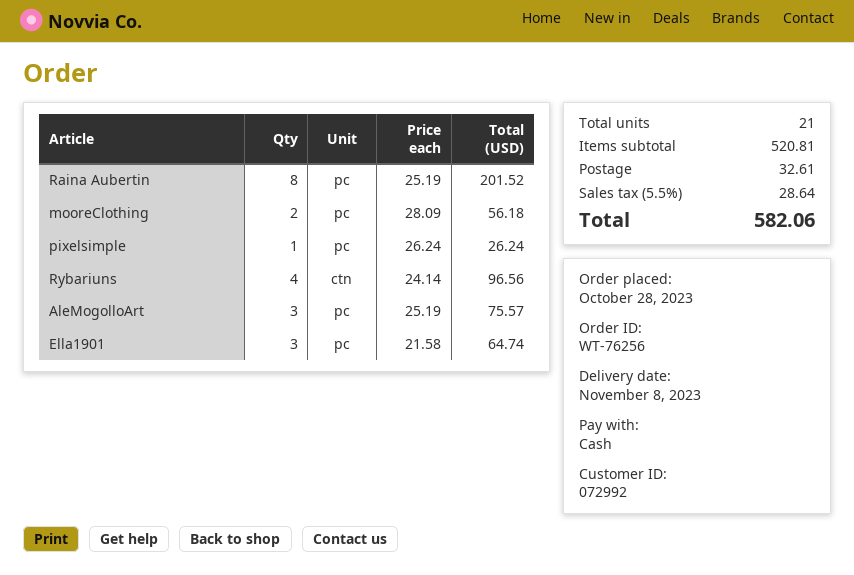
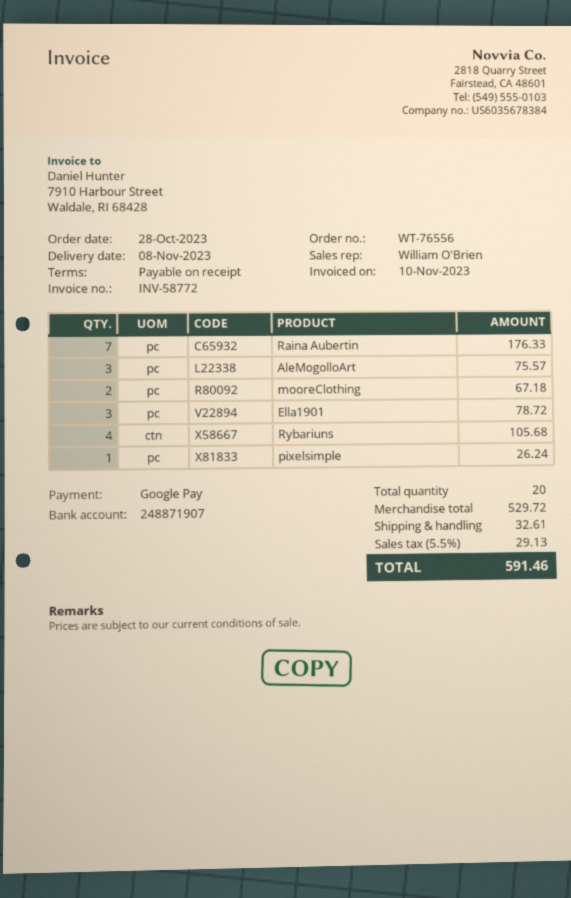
order number: WT-76256 -> WT-76556
payment method: cash -> Google Pay
Raina Aubertin: 8 for 201.52 -> 7 for 176.33
mooreClothing: 2 for 56.18 -> 2 for 67.18
Rybariuns: 4 for 96.56 -> 4 for 105.68
Ella1901: 3 for 64.74 -> 3 for 78.72
total quantity: 21 -> 20
subtotal: 520.81 -> 529.72
tax: 5.5% = 28.64 -> 5.5% = 29.13
total: 582.06 -> 591.46

